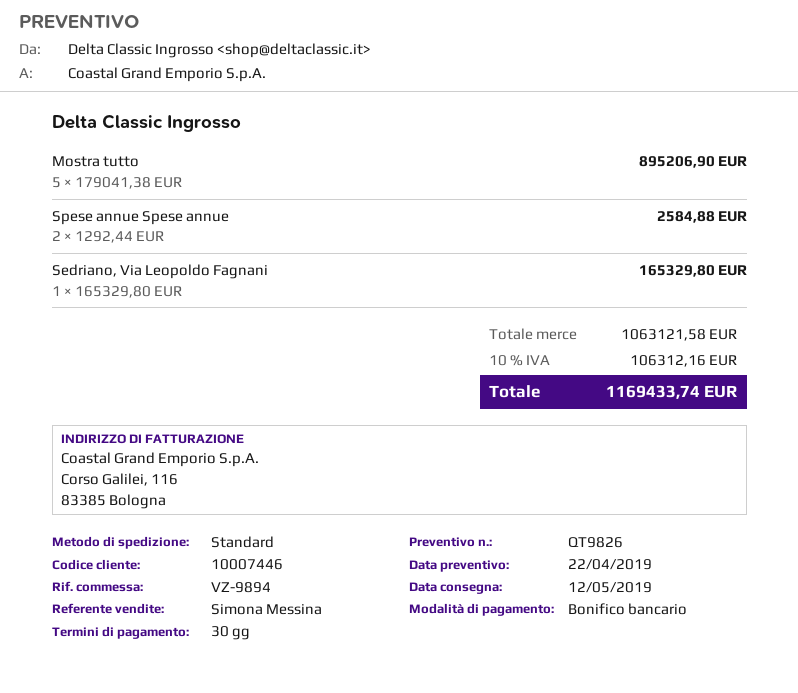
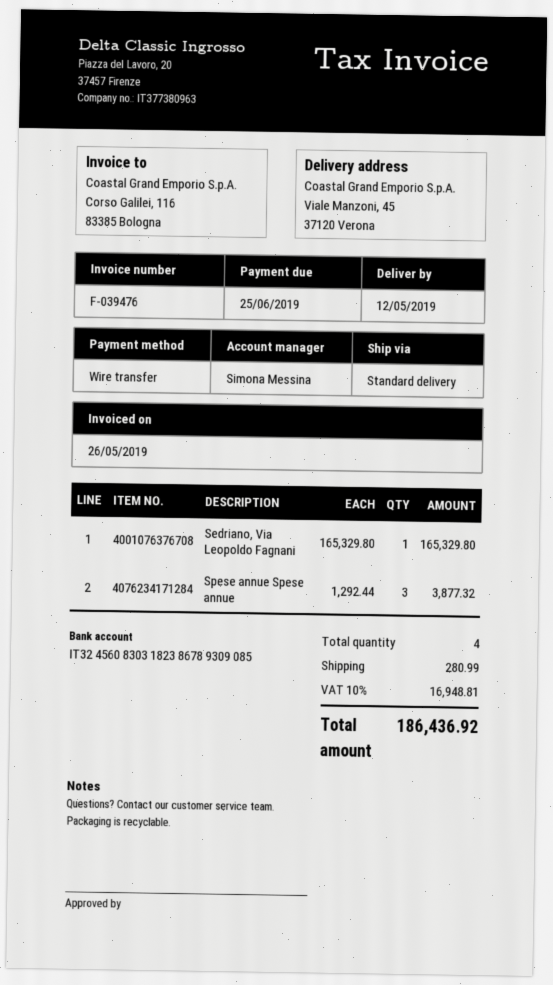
Mostra tutto: 5 x 179041.38 = 895206.90 -> none
Spese annue Spese annue: 2 x 1292.44 = 2584.88 -> 3 x 1292.44 = 3877.32
shipping: none -> 280.99
tax: 10% = 106312.16 -> 10% = 16948.81
total: 1169433.74 -> 186436.92

